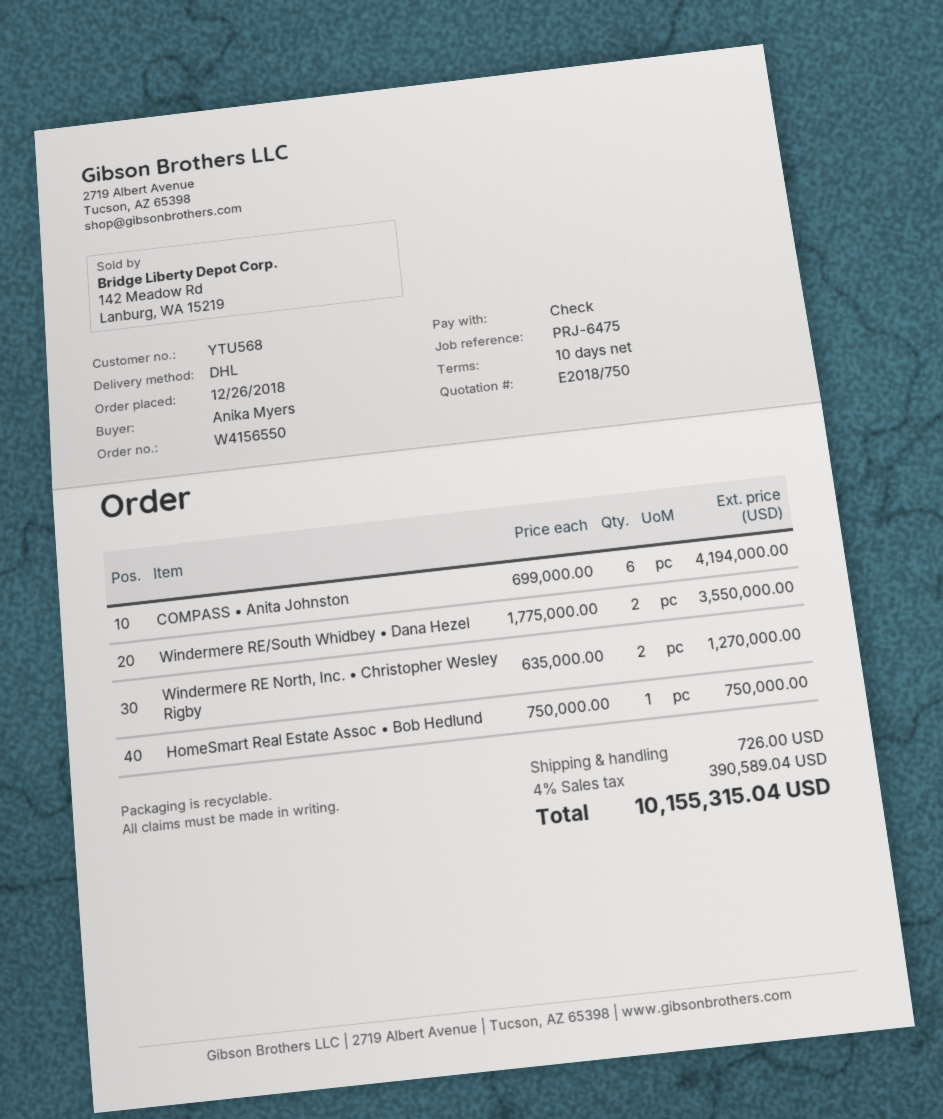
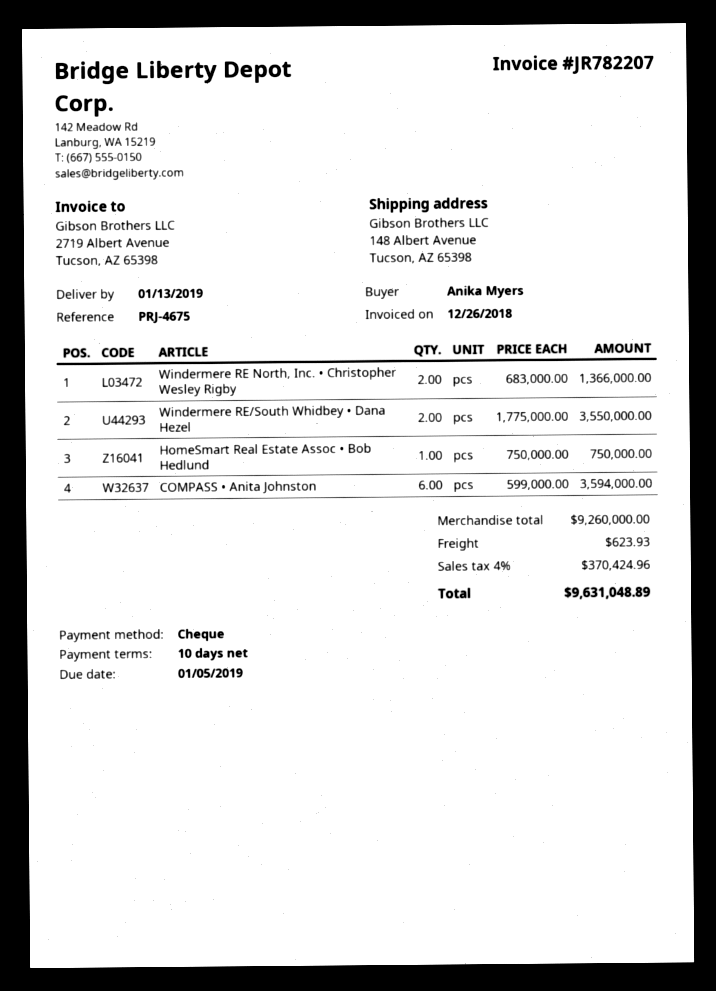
reference: PRJ-6475 -> PRJ-4675
COMPASS • Anita Johnston: 6 x 699000.00 = 4194000.00 -> 6 x 599000.00 = 3594000.00
Windermere RE North, Inc. • Christopher Wesley Rigby: 2 x 635000.00 = 1270000.00 -> 2 x 683000.00 = 1366000.00
shipping: 726.00 -> 623.93
tax: 4% = 390589.04 -> 4% = 370424.96
total: 10155315.04 -> 9631048.89

